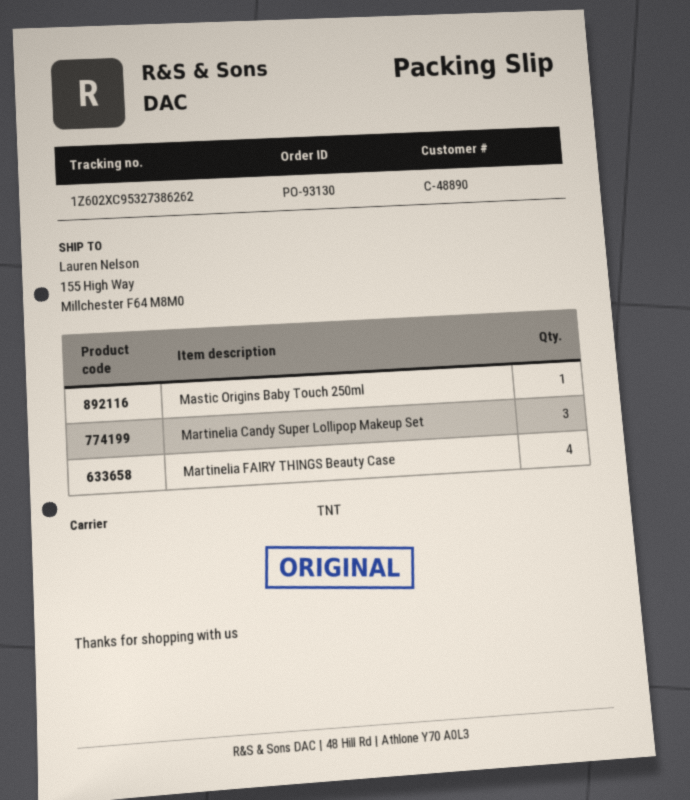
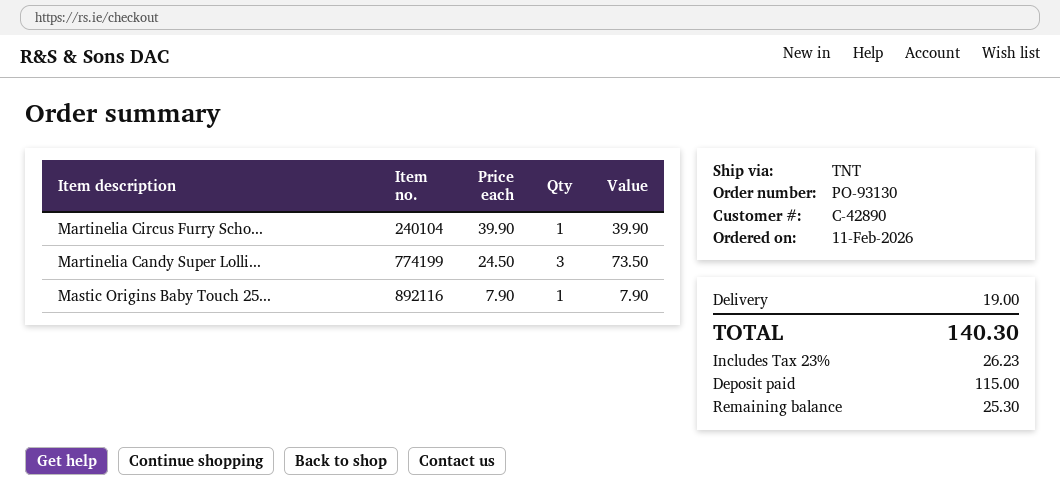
customer number: C-48890 -> C-42890
Martinelia FAIRY THINGS Beauty Case: 4 -> none
Martinelia Circus Furry Scho...: none -> 1

